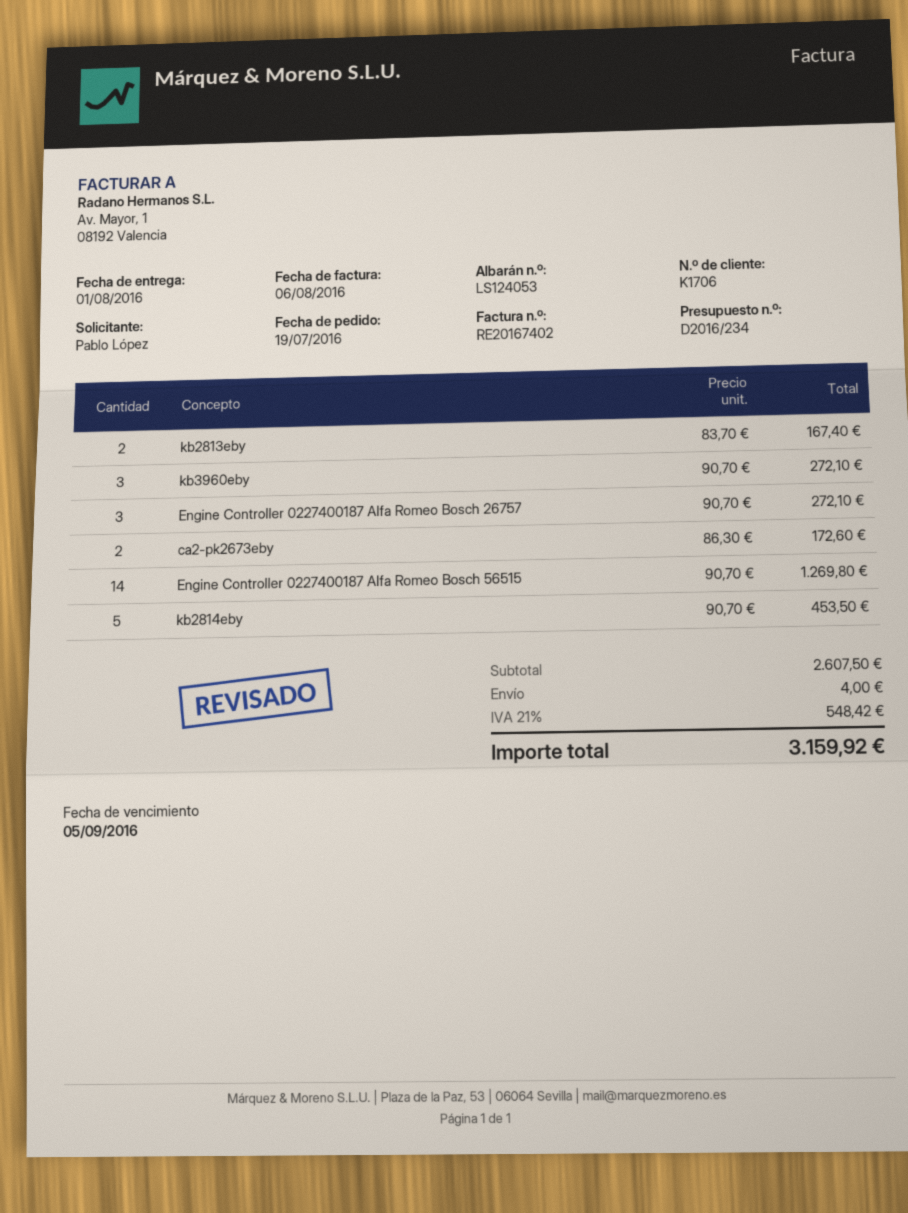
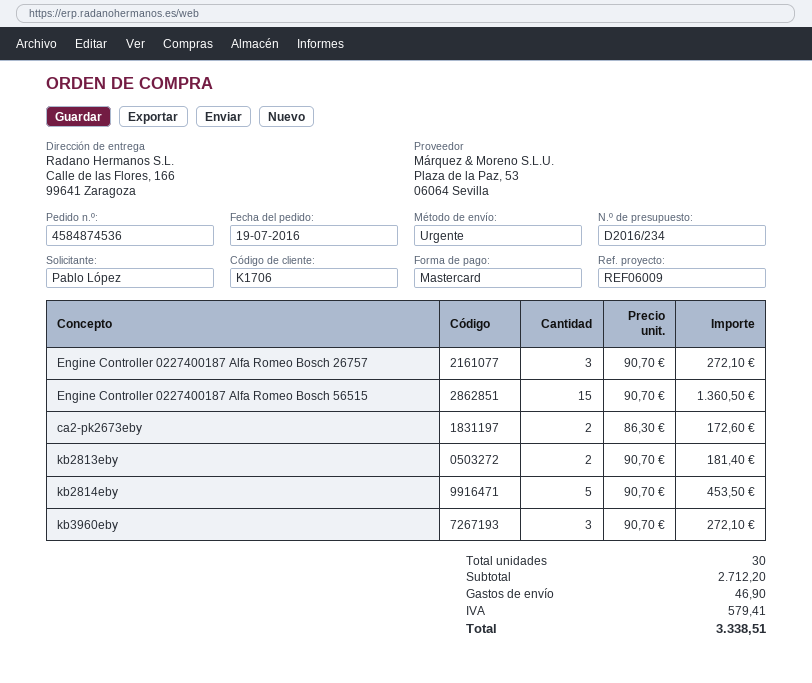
kb2813eby: 2 x 83.70 = 167.40 -> 2 x 90.70 = 181.40
Engine Controller 0227400187 Alfa Romeo Bosch 56515: 14 x 90.70 = 1269.80 -> 15 x 90.70 = 1360.50
subtotal: 2607.50 -> 2712.20
shipping: 4.00 -> 46.90
tax: 548.42 -> 579.41
total: 3159.92 -> 3338.51

